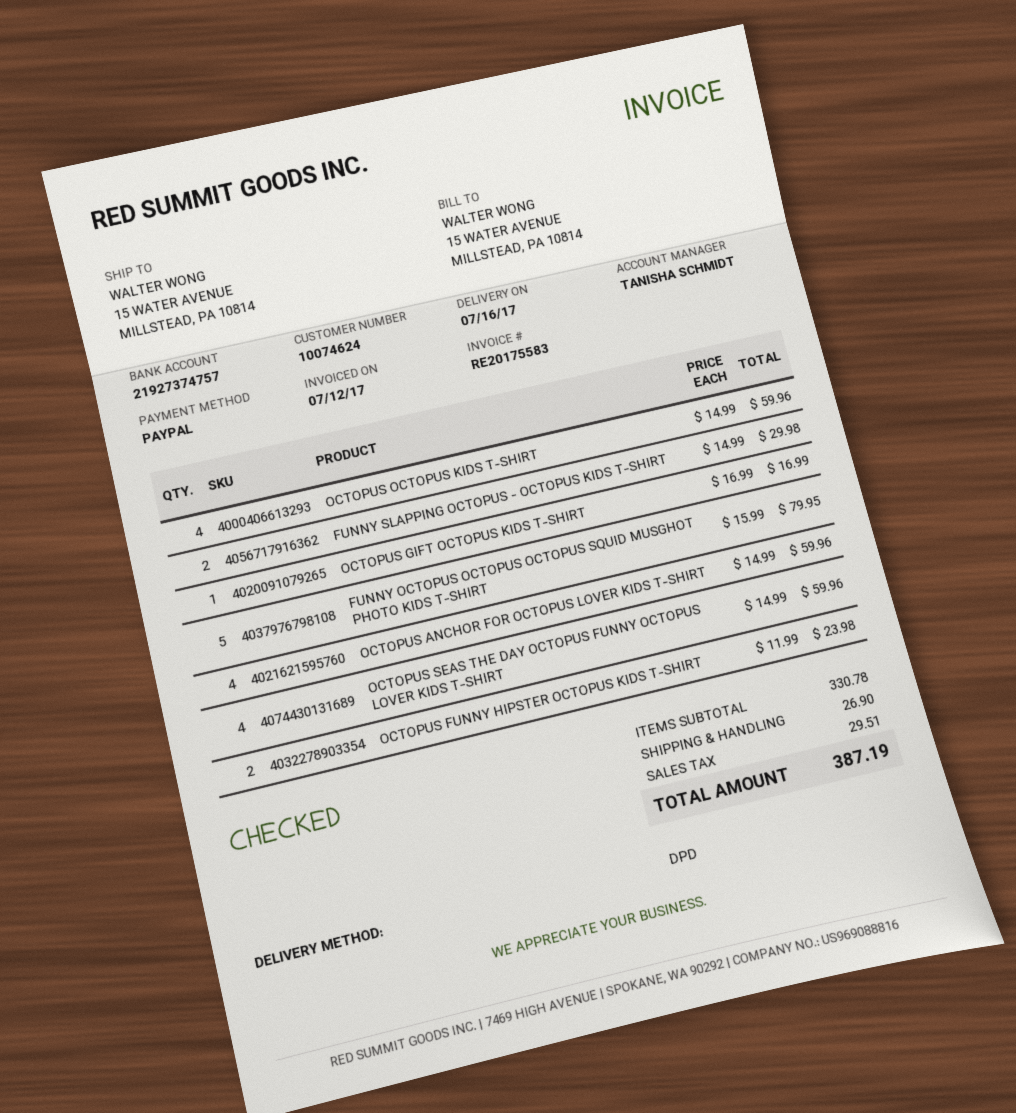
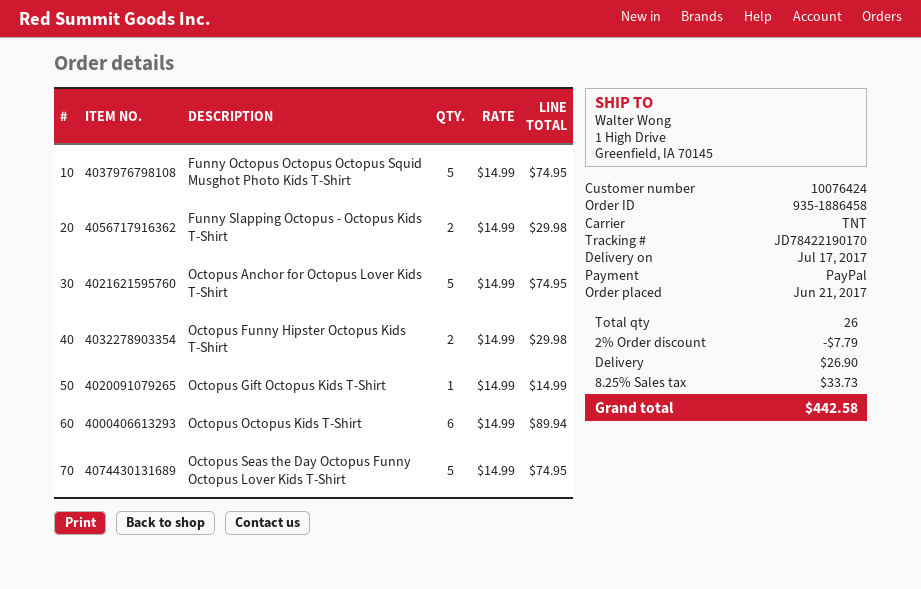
delivery date: 2017-07-16 -> 2017-07-17
customer number: 10074624 -> 10076424
shipping method: DPD -> TNT
ship to: 15 WATER AVENUE, MILLSTEAD, PA 10814 -> 1 High Drive, Greenfield, IA 70145
OCTOPUS OCTOPUS KIDS T-SHIRT: 4 x 14.99 = 59.96 -> 6 x 14.99 = 89.94
OCTOPUS GIFT OCTOPUS KIDS T-SHIRT: 1 x 16.99 = 16.99 -> 1 x 14.99 = 14.99
FUNNY OCTOPUS OCTOPUS OCTOPUS SQUID MUSGHOT PHOTO KIDS T-SHIRT: 5 x 15.99 = 79.95 -> 5 x 14.99 = 74.95
OCTOPUS ANCHOR FOR OCTOPUS LOVER KIDS T-SHIRT: 4 x 14.99 = 59.96 -> 5 x 14.99 = 74.95
OCTOPUS SEAS THE DAY OCTOPUS FUNNY OCTOPUS LOVER KIDS T-SHIRT: 4 x 14.99 = 59.96 -> 5 x 14.99 = 74.95
OCTOPUS FUNNY HIPSTER OCTOPUS KIDS T-SHIRT: 2 x 11.99 = 23.98 -> 2 x 14.99 = 29.98
discount: none -> 2% = 7.79
tax: 29.51 -> 33.73
total: 387.19 -> 442.58

